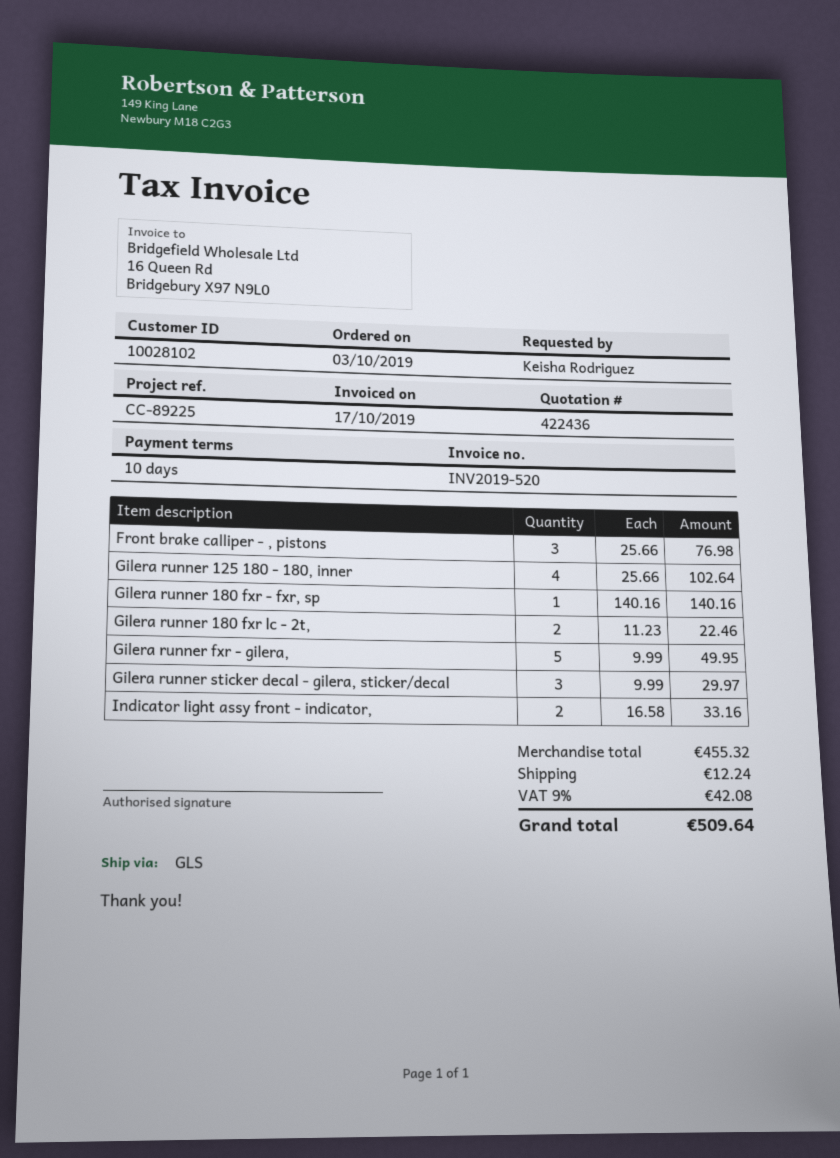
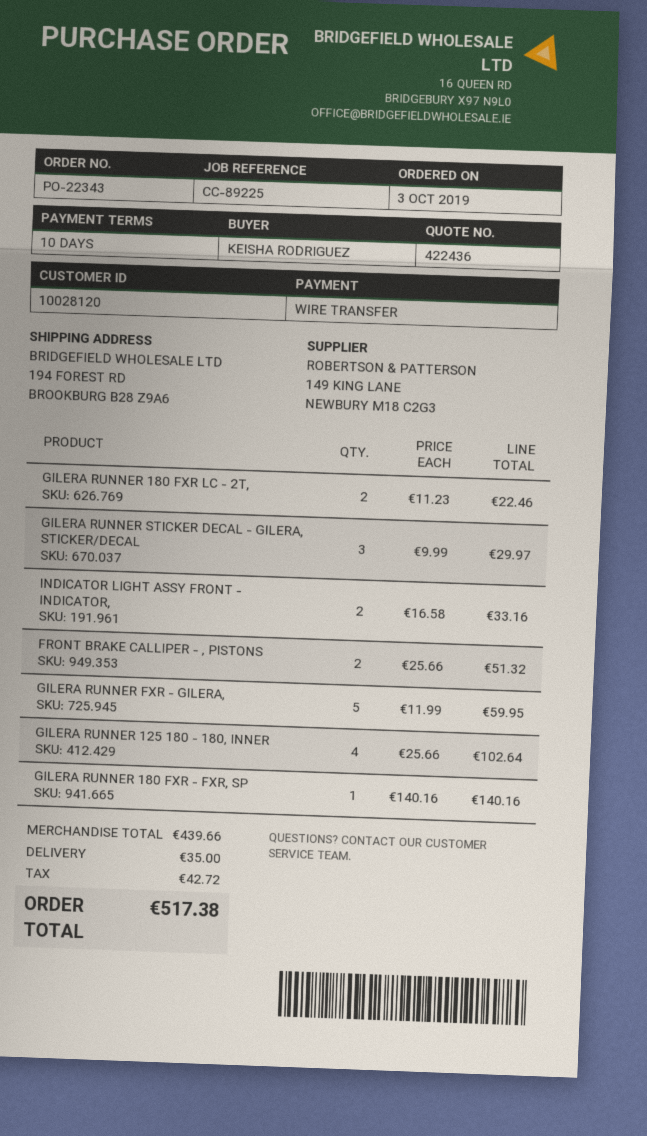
customer number: 10028102 -> 10028120
Front brake calliper - , pistons: 3 x 25.66 = 76.98 -> 2 x 25.66 = 51.32
Gilera runner fxr - gilera,: 5 x 9.99 = 49.95 -> 5 x 11.99 = 59.95
subtotal: 455.32 -> 439.66
shipping: 12.24 -> 35.00
tax: 42.08 -> 42.72
total: 509.64 -> 517.38

